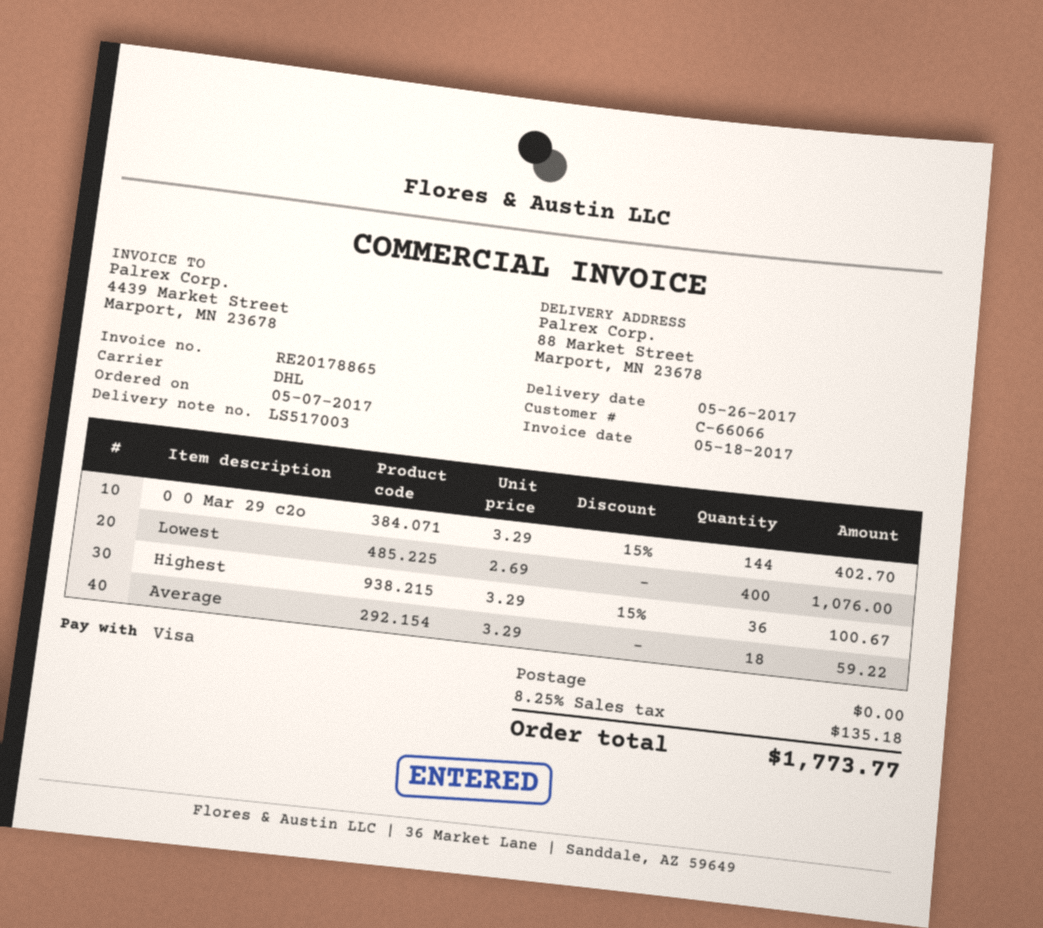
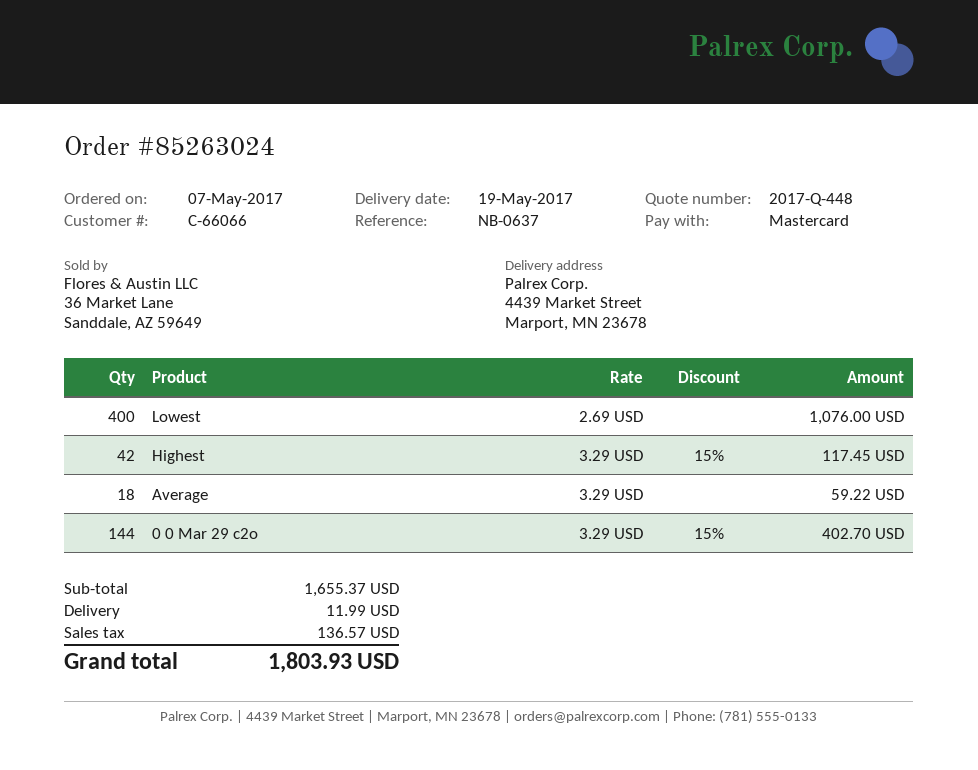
delivery date: 2017-05-26 -> 2017-05-19
payment method: Visa -> Mastercard
ship to: 88 Market Street, Marport, MN 23678 -> 4439 Market Street, Marport, MN 23678
Highest: 36 x 3.29 - 15% = 100.67 -> 42 x 3.29 - 15% = 117.45
shipping: 0.00 -> 11.99
tax: 135.18 -> 136.57
total: 1773.77 -> 1803.93

